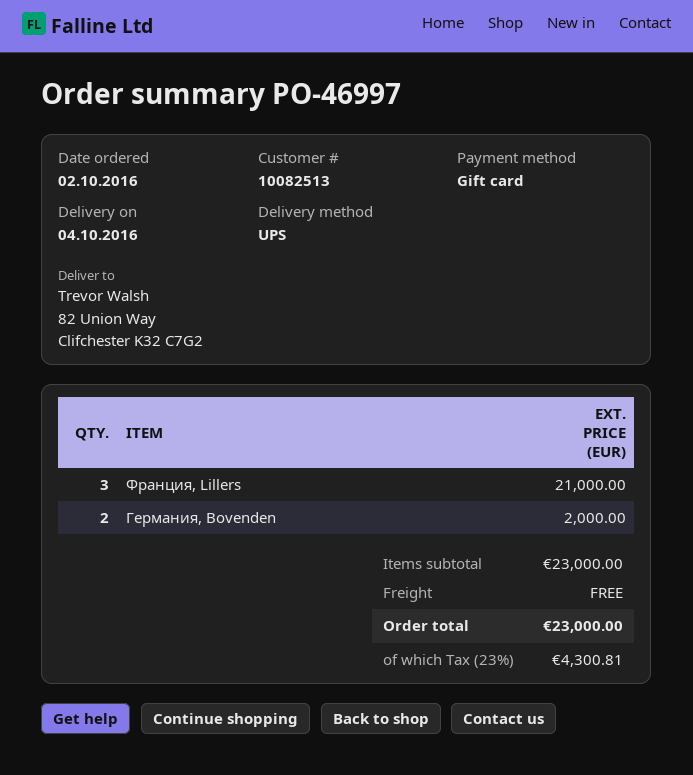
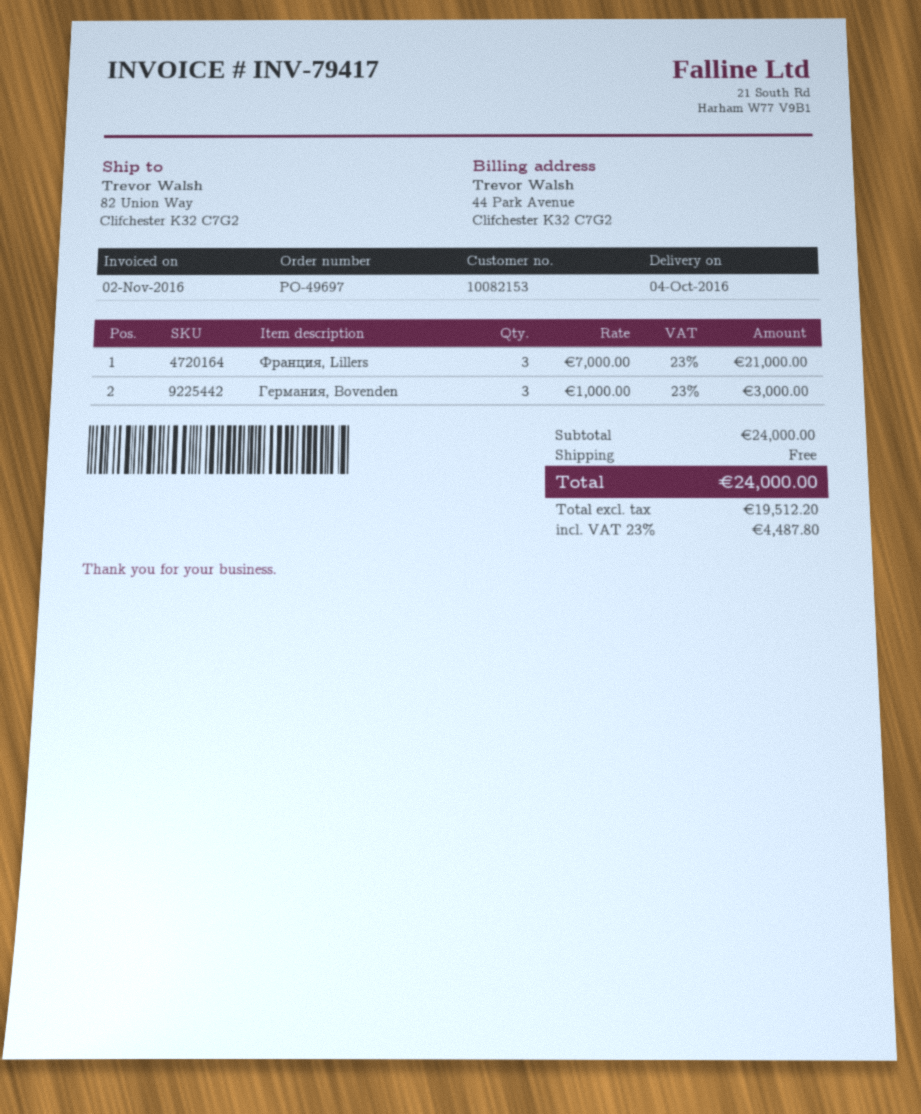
order number: PO-46997 -> PO-49697
customer number: 10082513 -> 10082153
Германия, Bovenden: 2 for 2000.00 -> 3 for 3000.00
subtotal: 23000.00 -> 24000.00
tax: 23% = 4300.81 -> 23% = 4487.80
total: 23000.00 -> 24000.00

